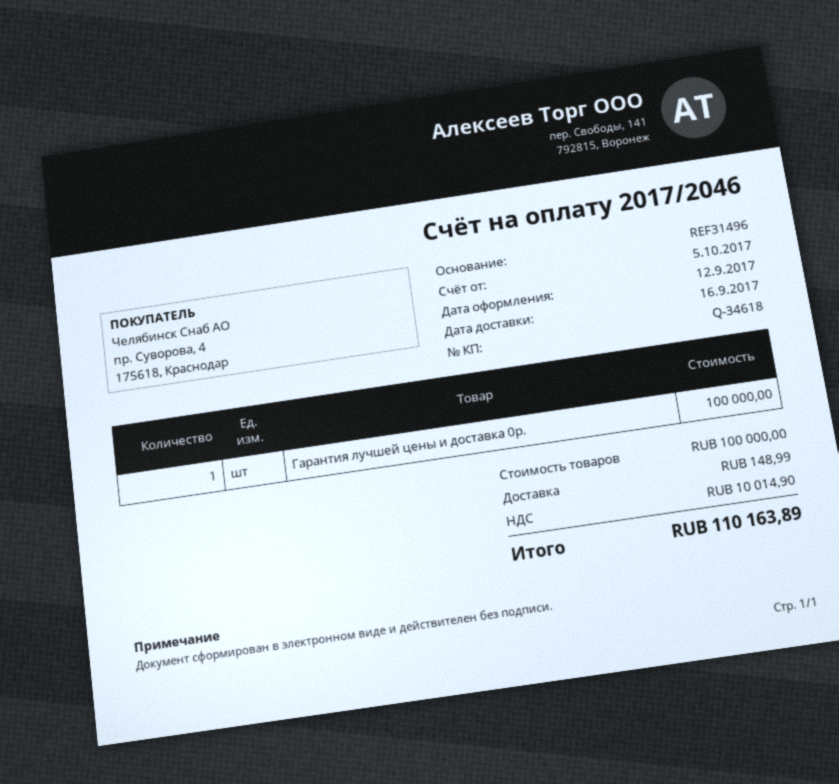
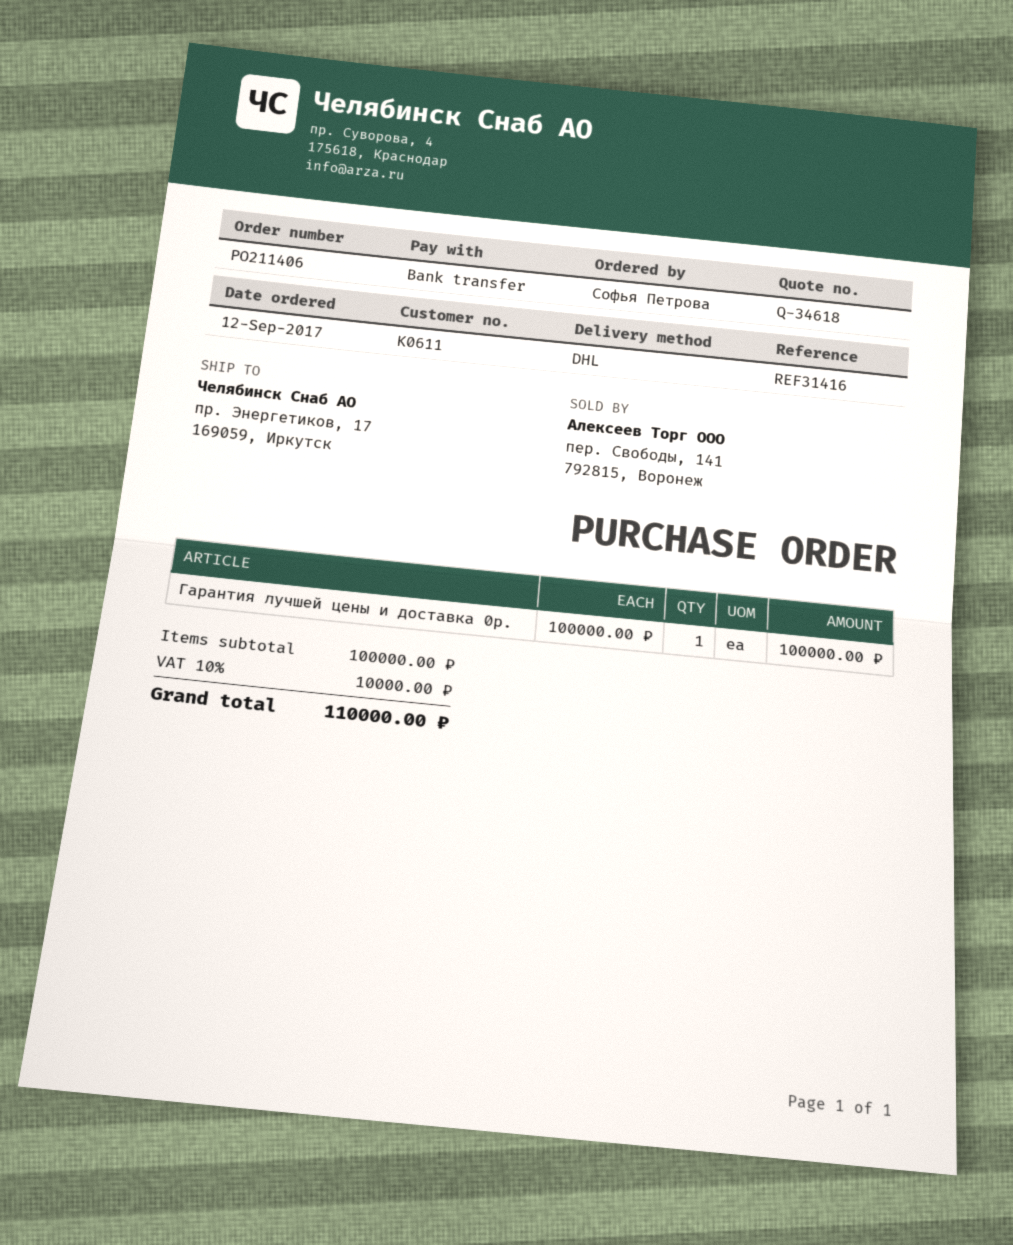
reference: REF31496 -> REF31416
shipping: 148.99 -> none
tax: 10014.90 -> 10000.00
total: 110163.89 -> 110000.00

